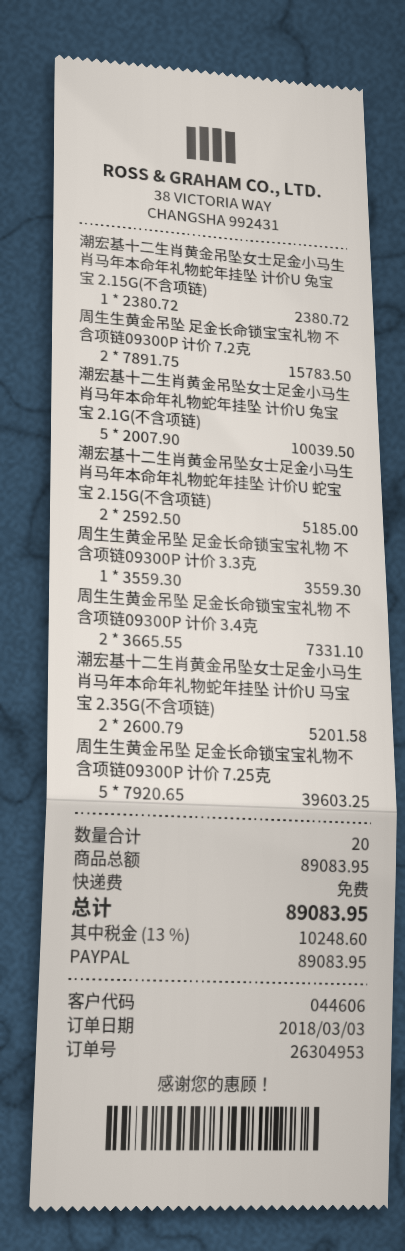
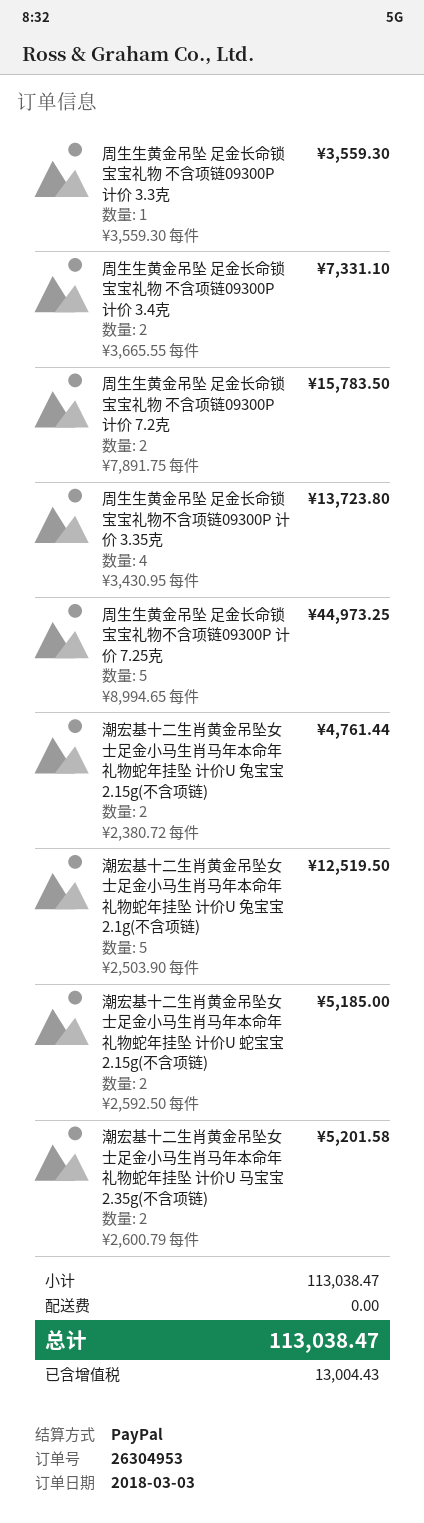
潮宏基十二生肖黄金吊坠女士足金小马生肖马年本命年礼物蛇年挂坠 计价U 兔宝宝 2.15G(不含项链): 1 x 2380.72 = 2380.72 -> 2 x 2380.72 = 4761.44
潮宏基十二生肖黄金吊坠女士足金小马生肖马年本命年礼物蛇年挂坠 计价U 兔宝宝 2.1G(不含项链): 5 x 2007.90 = 10039.50 -> 5 x 2503.90 = 12519.50
周生生黄金吊坠 足金长命锁宝宝礼物不含项链09300P 计价 7.25克: 5 x 7920.65 = 39603.25 -> 5 x 8994.65 = 44973.25
周生生黄金吊坠 足金长命锁宝宝礼物不含项链09300P 计价 3.35克: none -> 4 x 3430.95 = 13723.80
subtotal: 89083.95 -> 113038.47
tax: 10248.60 -> 13004.43
total: 89083.95 -> 113038.47

